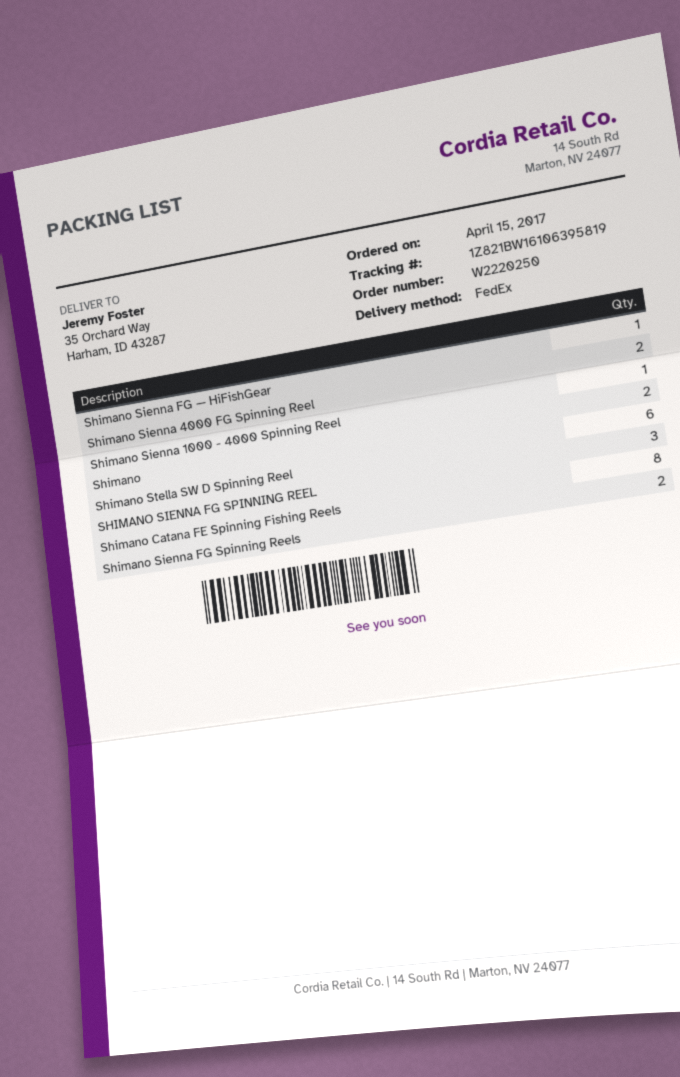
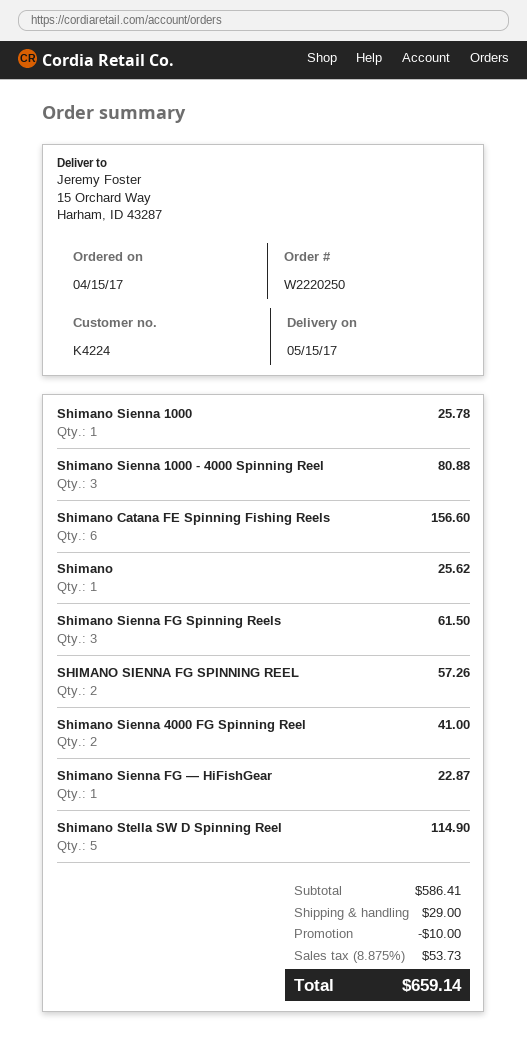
ship to: 35 Orchard Way, Harham, ID 43287 -> 15 Orchard Way, Harham, ID 43287
Shimano Sienna 1000 - 4000 Spinning Reel: 1 -> 3
Shimano: 2 -> 1
Shimano Stella SW D Spinning Reel: 6 -> 5
SHIMANO SIENNA FG SPINNING REEL: 3 -> 2
Shimano Catana FE Spinning Fishing Reels: 8 -> 6
Shimano Sienna FG Spinning Reels: 2 -> 3
Shimano Sienna 1000: none -> 1

